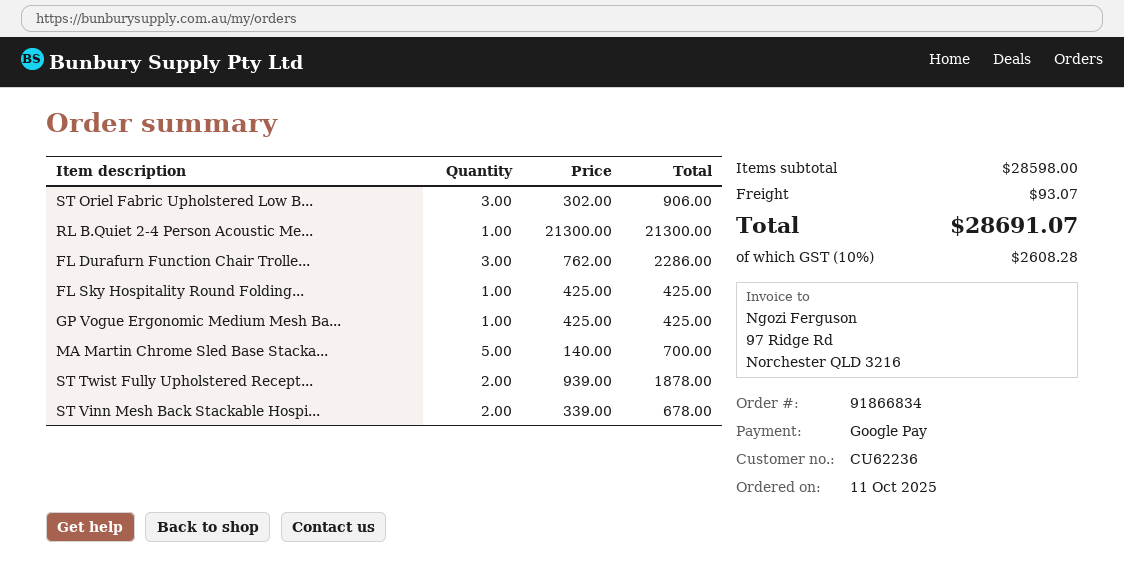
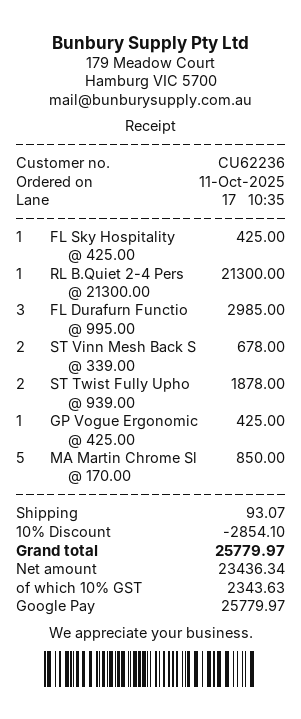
ST Oriel Fabric Upholstered Low B...: 3 x 302.00 = 906.00 -> none
FL Durafurn Function Chair Trolle...: 3 x 762.00 = 2286.00 -> 3 x 995.00 = 2985.00
MA Martin Chrome Sled Base Stacka...: 5 x 140.00 = 700.00 -> 5 x 170.00 = 850.00
discount: none -> 10% = 2854.10
tax: 10% = 2608.28 -> 10% = 2343.63
total: 28691.07 -> 25779.97

